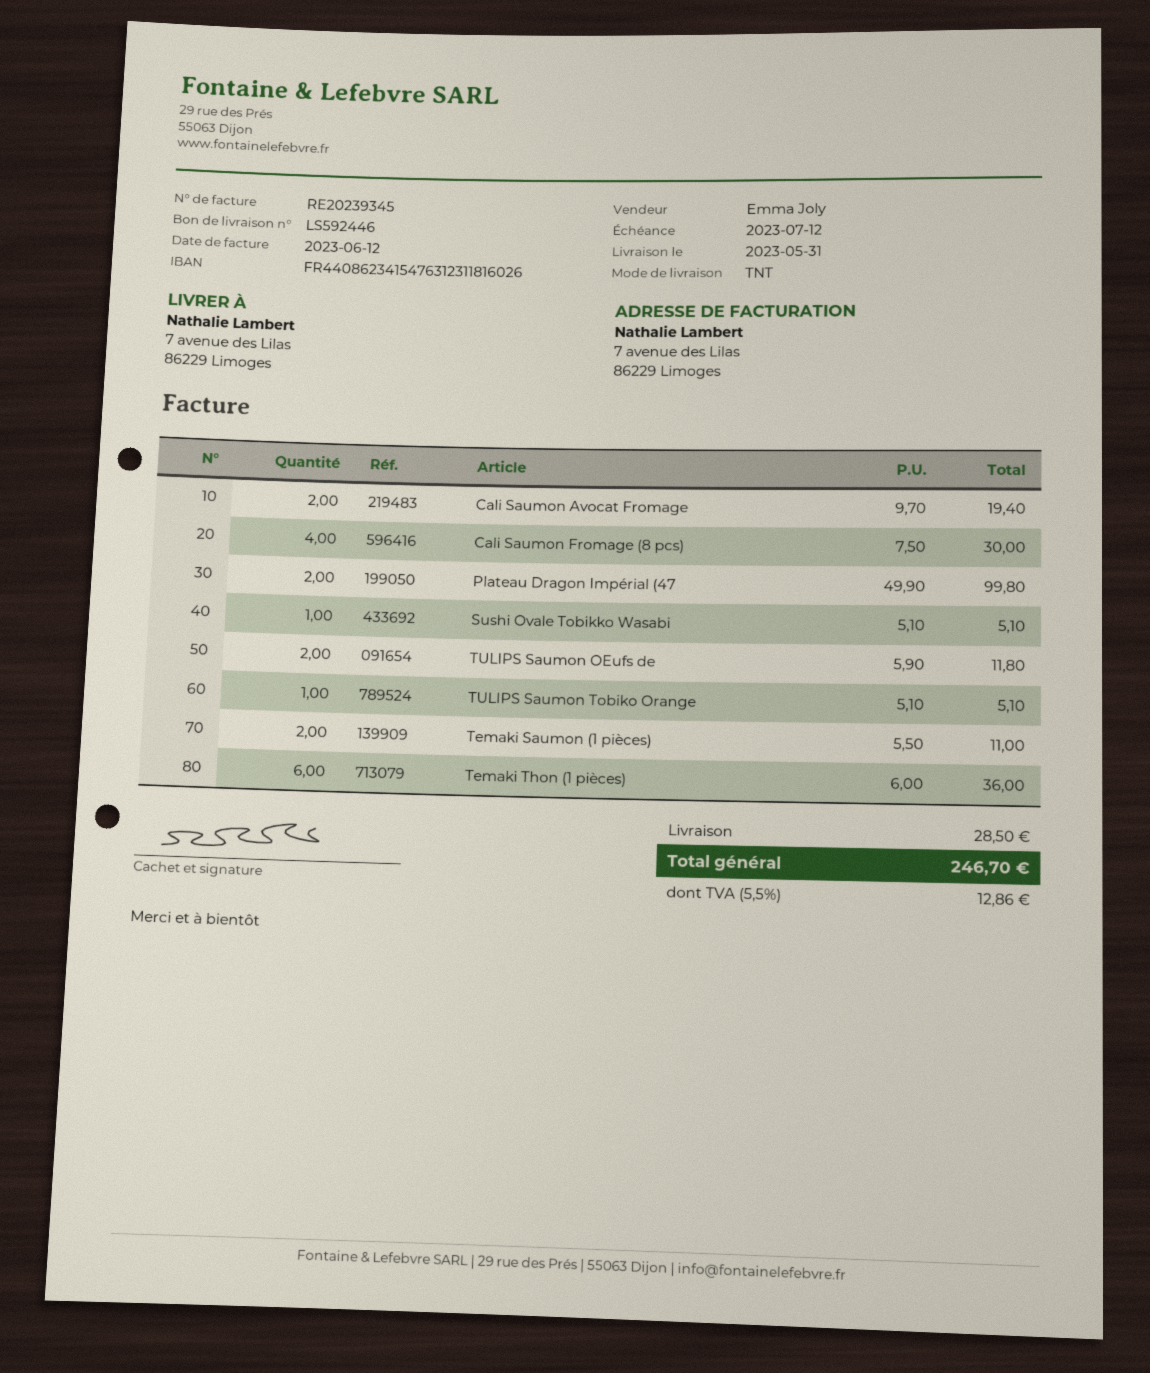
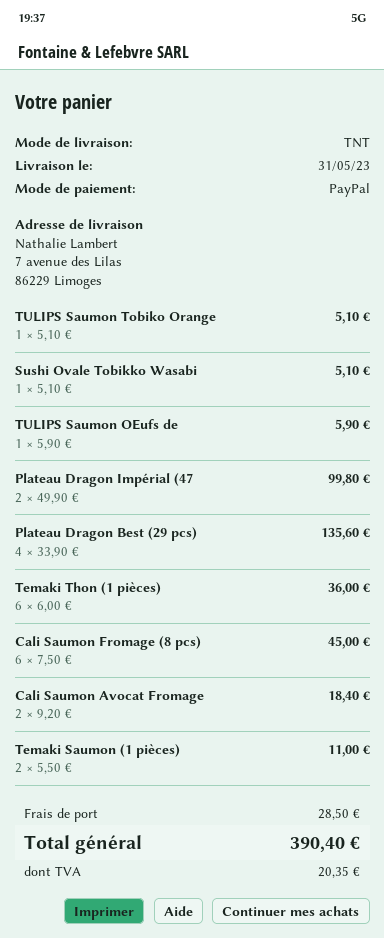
Cali Saumon Avocat Fromage: 2 x 9.70 = 19.40 -> 2 x 9.20 = 18.40
Cali Saumon Fromage (8 pcs): 4 x 7.50 = 30.00 -> 6 x 7.50 = 45.00
TULIPS Saumon OEufs de: 2 x 5.90 = 11.80 -> 1 x 5.90 = 5.90
Plateau Dragon Best (29 pcs): none -> 4 x 33.90 = 135.60
tax: 12.86 -> 20.35
total: 246.70 -> 390.40

